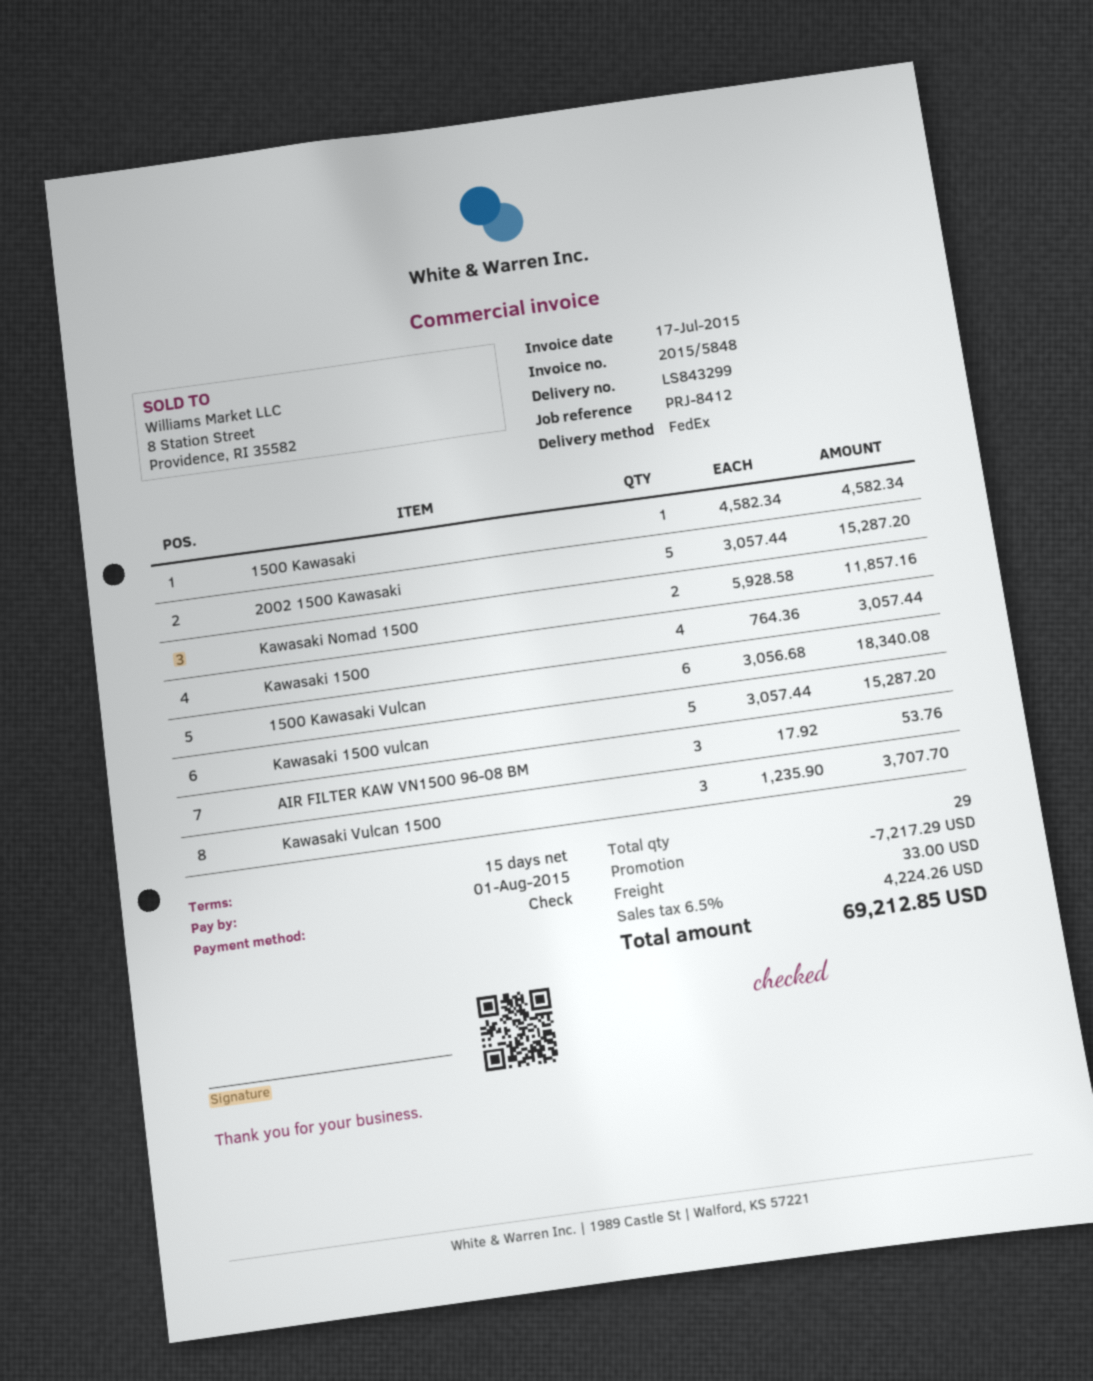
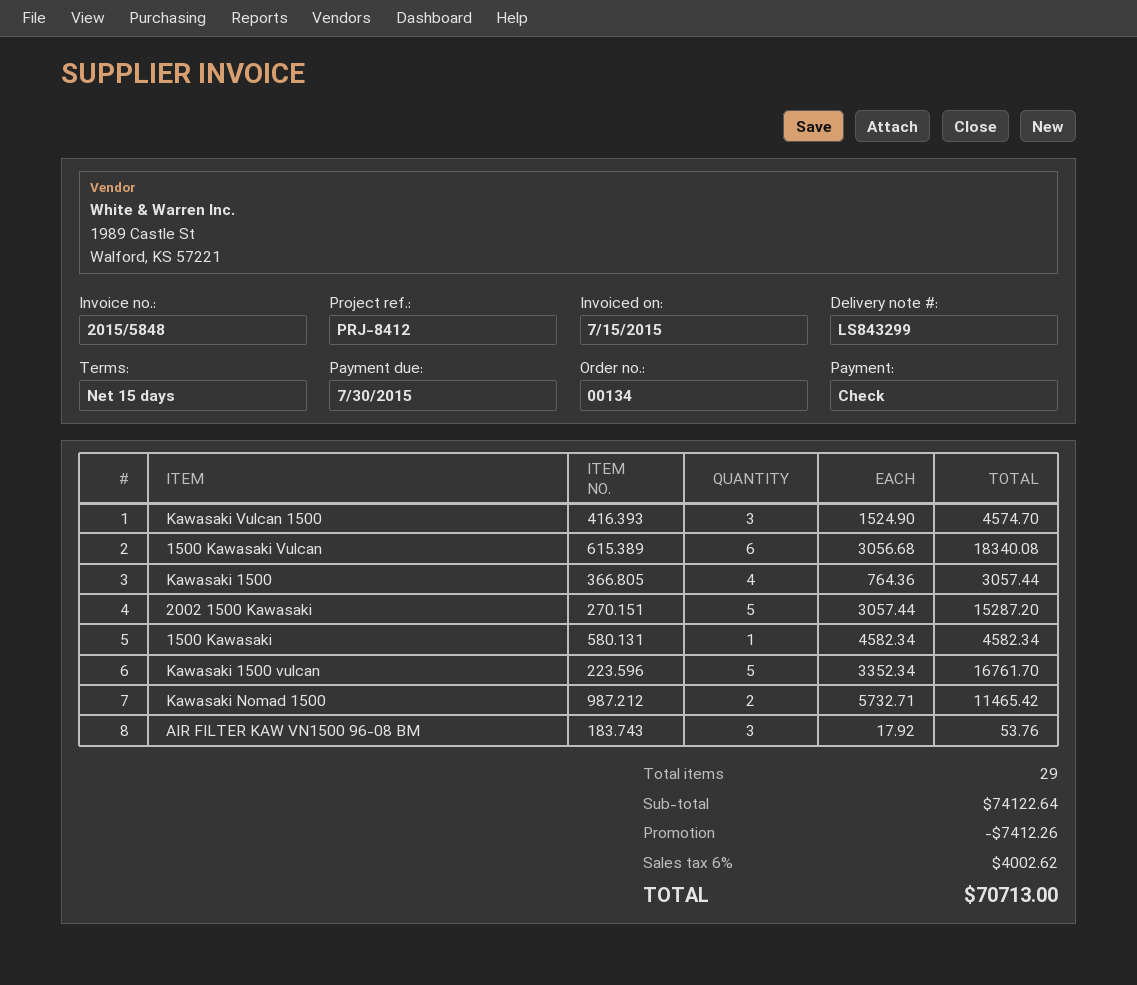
invoice date: 2015-07-17 -> 2015-07-15
due date: 2015-08-01 -> 2015-07-30
Kawasaki Nomad 1500: 2 x 5928.58 = 11857.16 -> 2 x 5732.71 = 11465.42
Kawasaki 1500 vulcan: 5 x 3057.44 = 15287.20 -> 5 x 3352.34 = 16761.70
Kawasaki Vulcan 1500: 3 x 1235.90 = 3707.70 -> 3 x 1524.90 = 4574.70
discount: 7217.29 -> 7412.26
shipping: 33.00 -> none
tax: 6.5% = 4224.26 -> 6% = 4002.62
total: 69212.85 -> 70713.00

